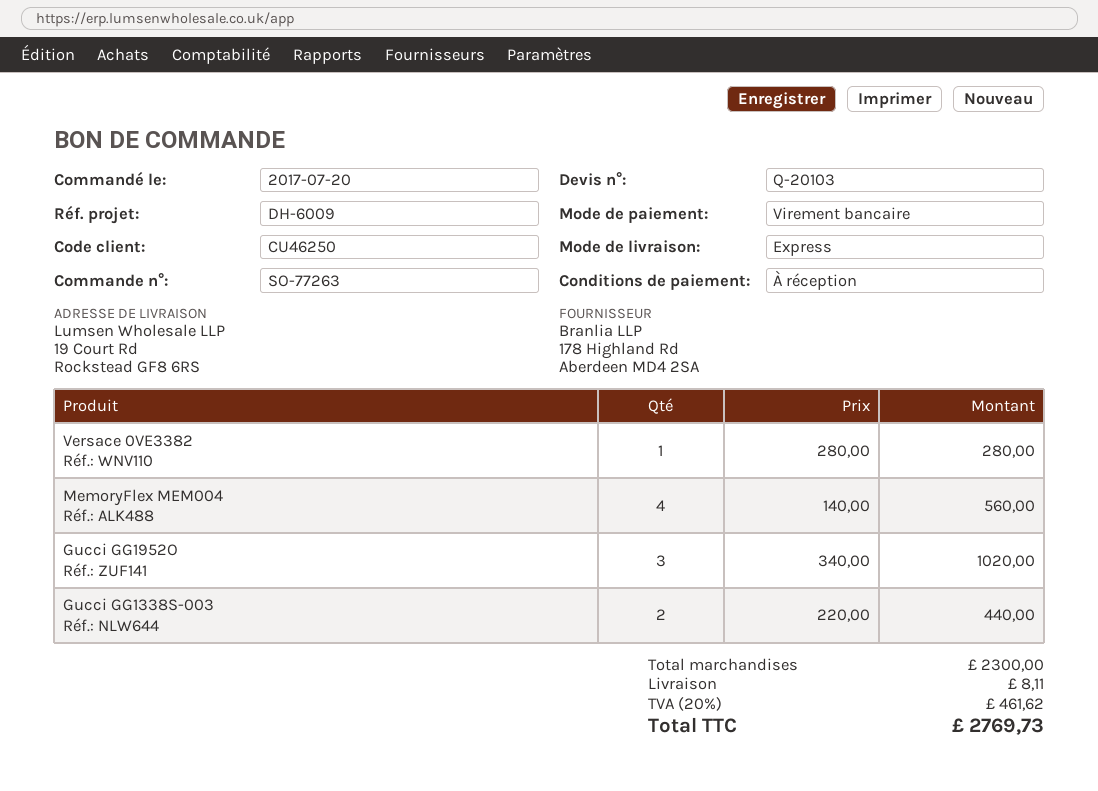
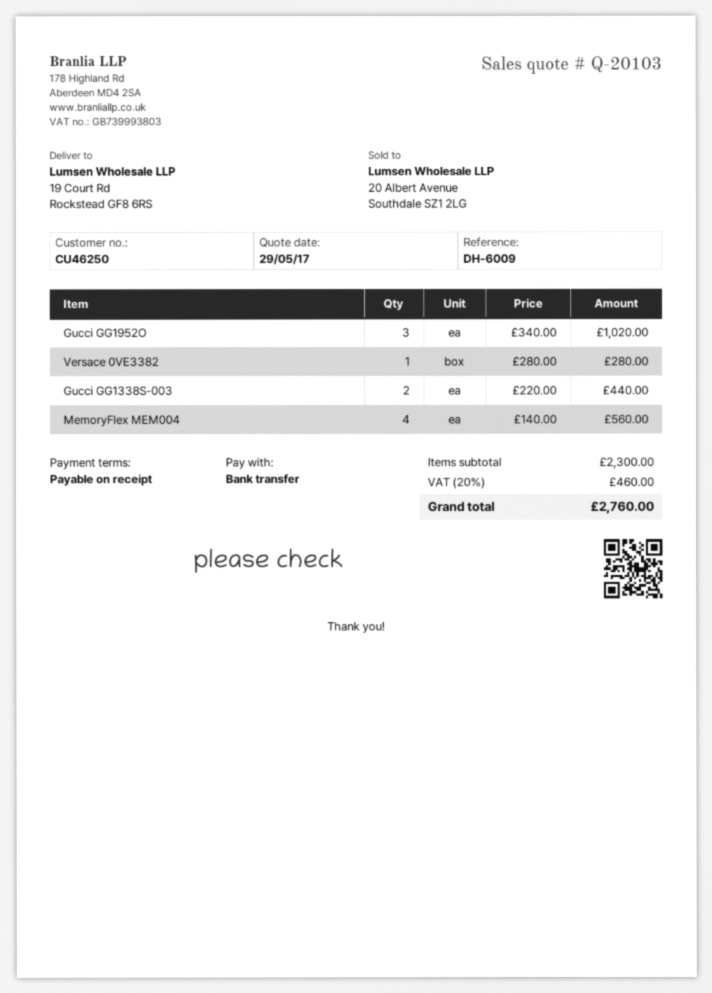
shipping: 8.11 -> none
tax: 20% = 461.62 -> 20% = 460.00
total: 2769.73 -> 2760.00

